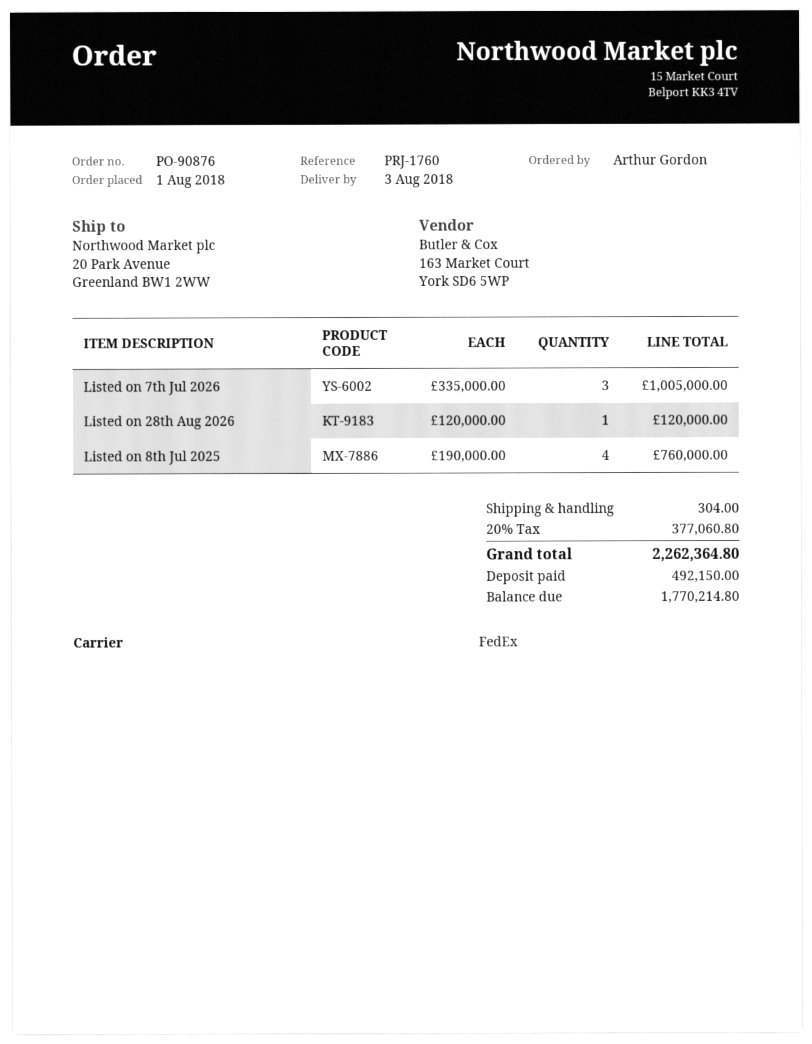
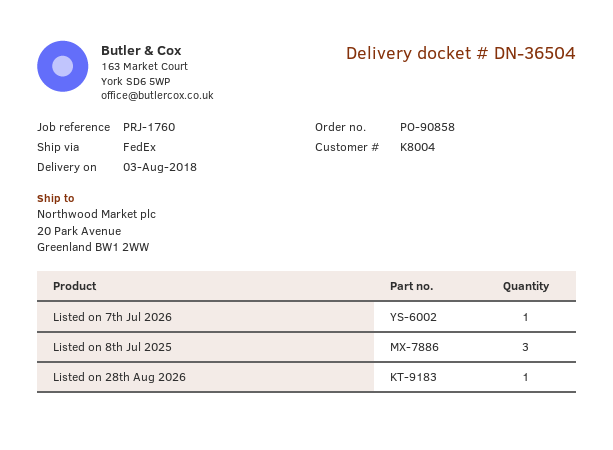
order number: PO-90876 -> PO-90858
Listed on 7th Jul 2026: 3 -> 1
Listed on 8th Jul 2025: 4 -> 3

